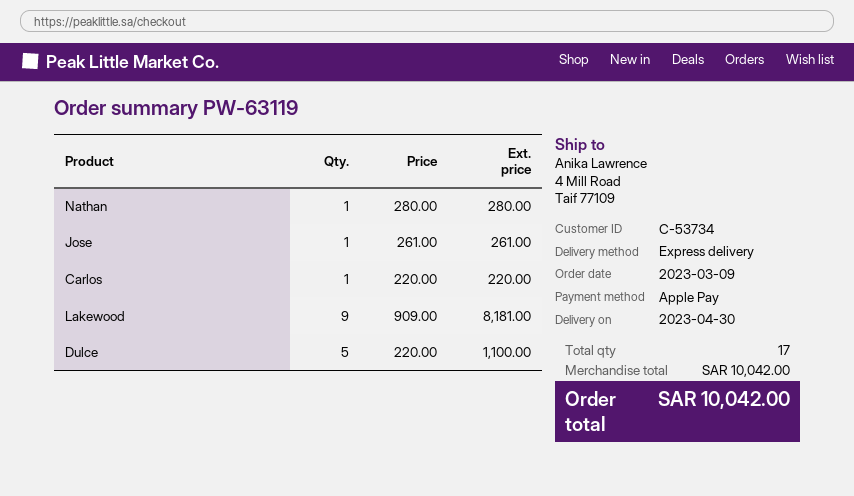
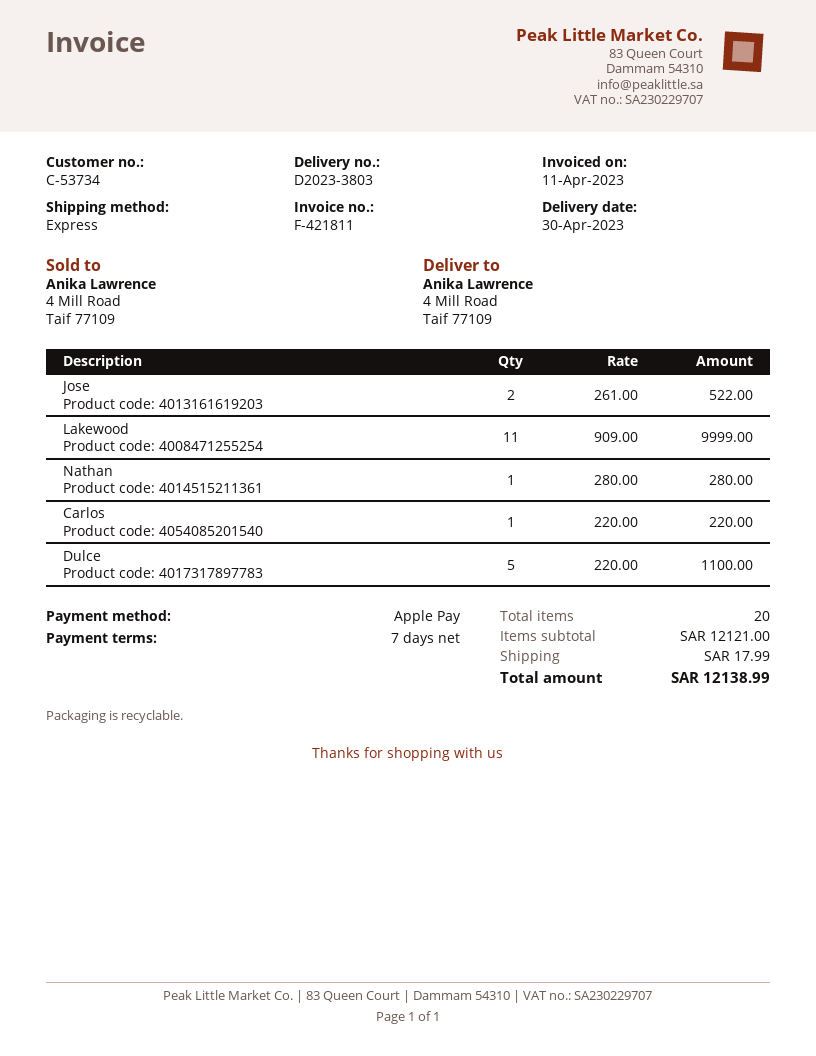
Jose: 1 x 261.00 = 261.00 -> 2 x 261.00 = 522.00
Lakewood: 9 x 909.00 = 8181.00 -> 11 x 909.00 = 9999.00
total quantity: 17 -> 20
subtotal: 10042.00 -> 12121.00
shipping: none -> 17.99
total: 10042.00 -> 12138.99

